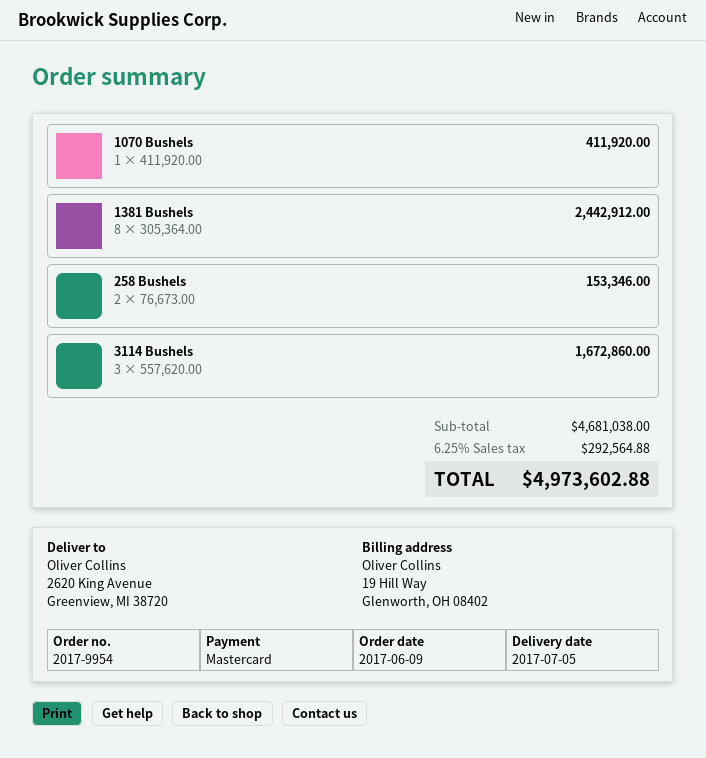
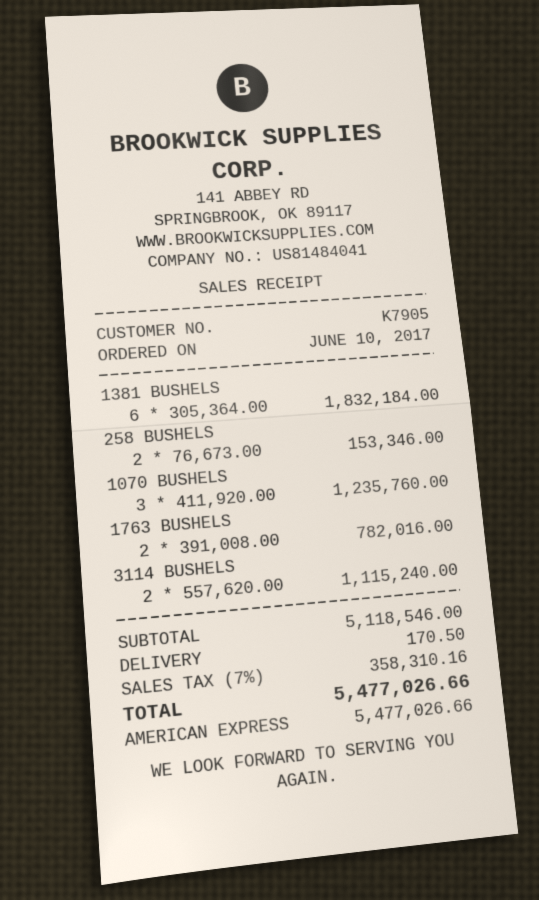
order date: 2017-06-09 -> 2017-06-10
payment method: Mastercard -> American Express
1070 Bushels: 1 x 411920.00 = 411920.00 -> 3 x 411920.00 = 1235760.00
1381 Bushels: 8 x 305364.00 = 2442912.00 -> 6 x 305364.00 = 1832184.00
3114 Bushels: 3 x 557620.00 = 1672860.00 -> 2 x 557620.00 = 1115240.00
1763 BUSHELS: none -> 2 x 391008.00 = 782016.00
subtotal: 4681038.00 -> 5118546.00
shipping: none -> 170.50
tax: 6.25% = 292564.88 -> 7% = 358310.16
total: 4973602.88 -> 5477026.66

